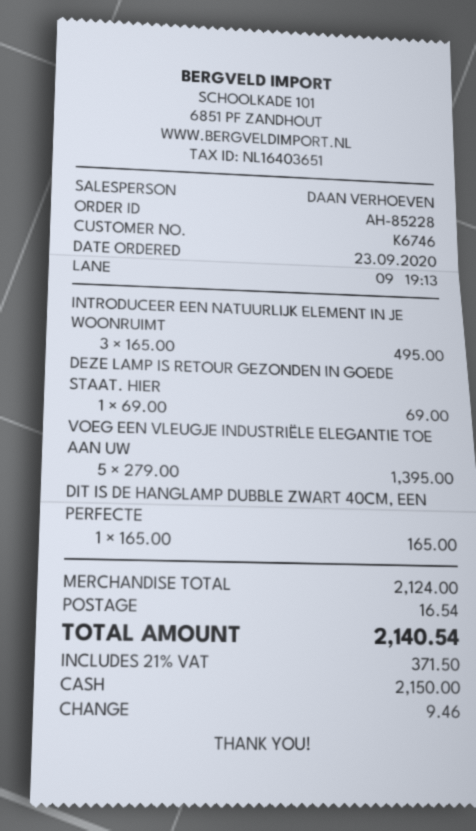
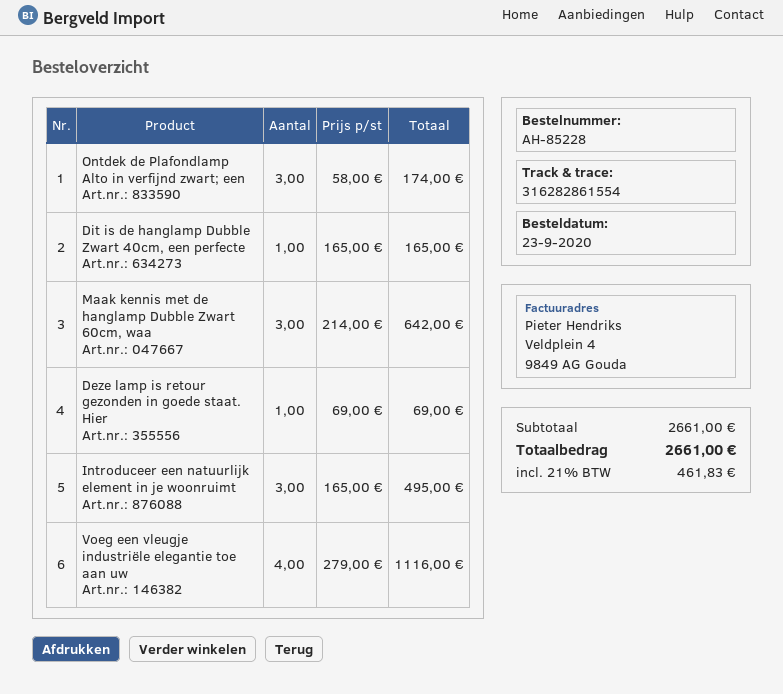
VOEG EEN VLEUGJE INDUSTRIËLE ELEGANTIE TOE AAN UW: 5 x 279.00 = 1395.00 -> 4 x 279.00 = 1116.00
Ontdek de Plafondlamp Alto in verfijnd zwart; een: none -> 3 x 58.00 = 174.00
Maak kennis met de hanglamp Dubble Zwart 60cm, waa: none -> 3 x 214.00 = 642.00
subtotal: 2124.00 -> 2661.00
shipping: 16.54 -> none
tax: 21% = 371.50 -> 21% = 461.83
total: 2140.54 -> 2661.00

